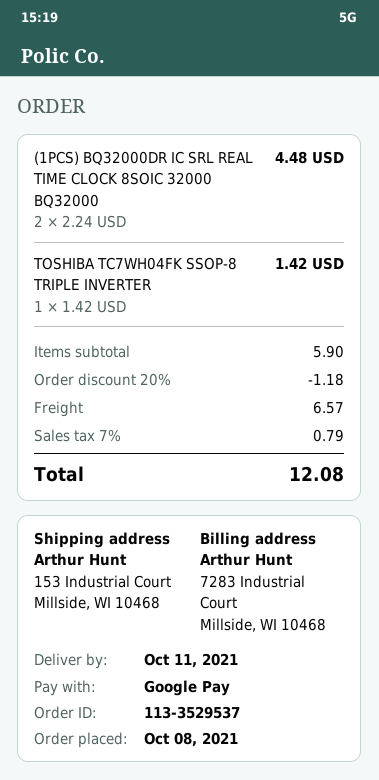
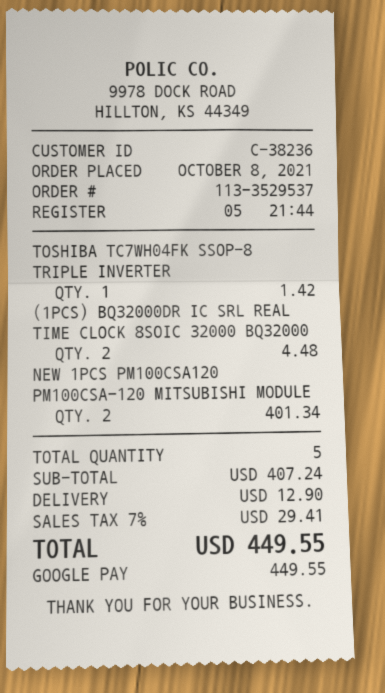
NEW 1PCS PM100CSA120 PM100CSA-120 MITSUBISHI MODULE: none -> 2 for 401.34
subtotal: 5.90 -> 407.24
discount: 20% = 1.18 -> none
shipping: 6.57 -> 12.90
tax: 7% = 0.79 -> 7% = 29.41
total: 12.08 -> 449.55

